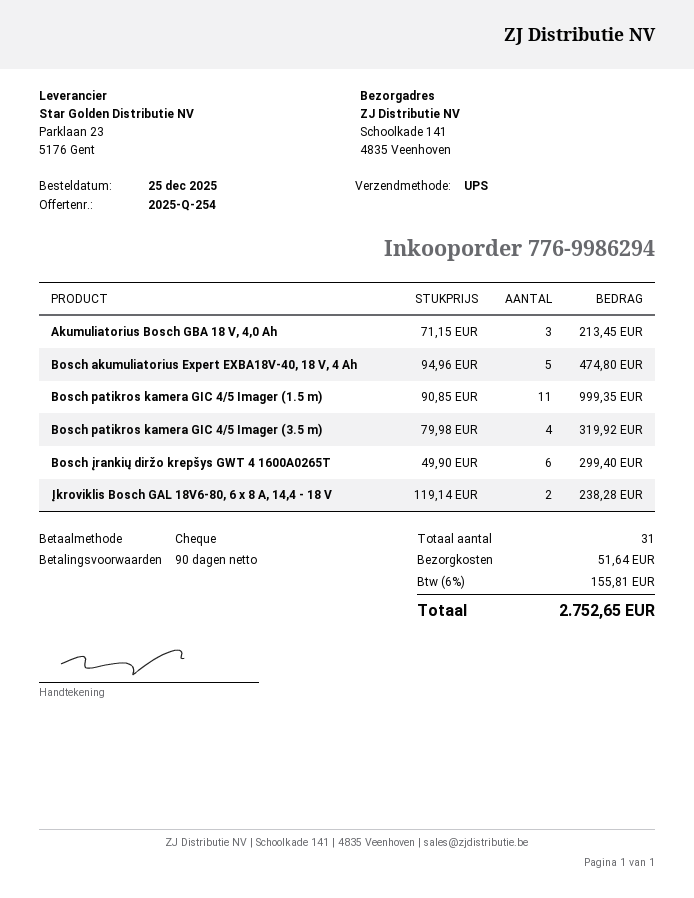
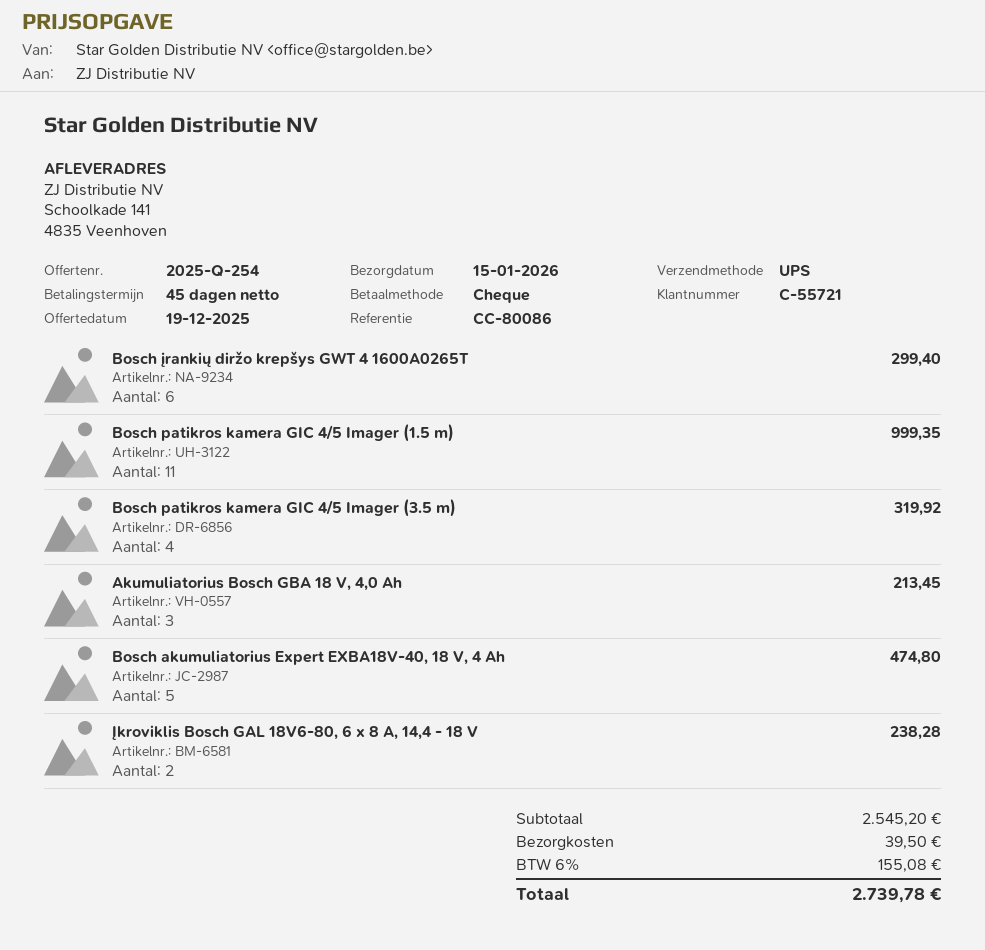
payment terms: 90 days -> 45 days
shipping: 51.64 -> 39.50
tax: 6% = 155.81 -> 6% = 155.08
total: 2752.65 -> 2739.78

